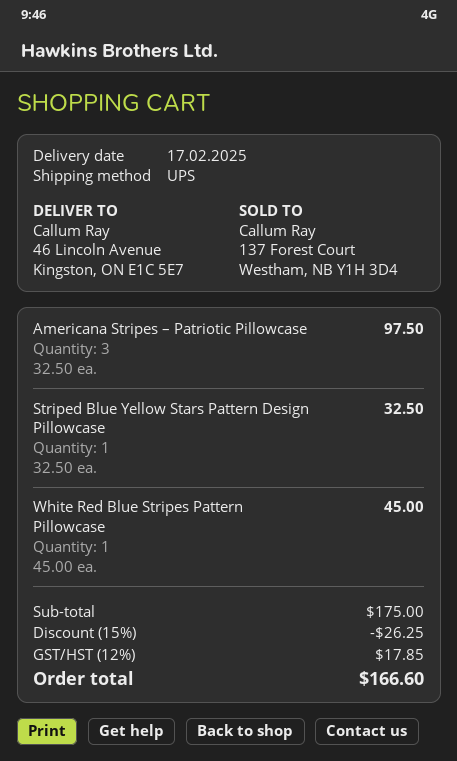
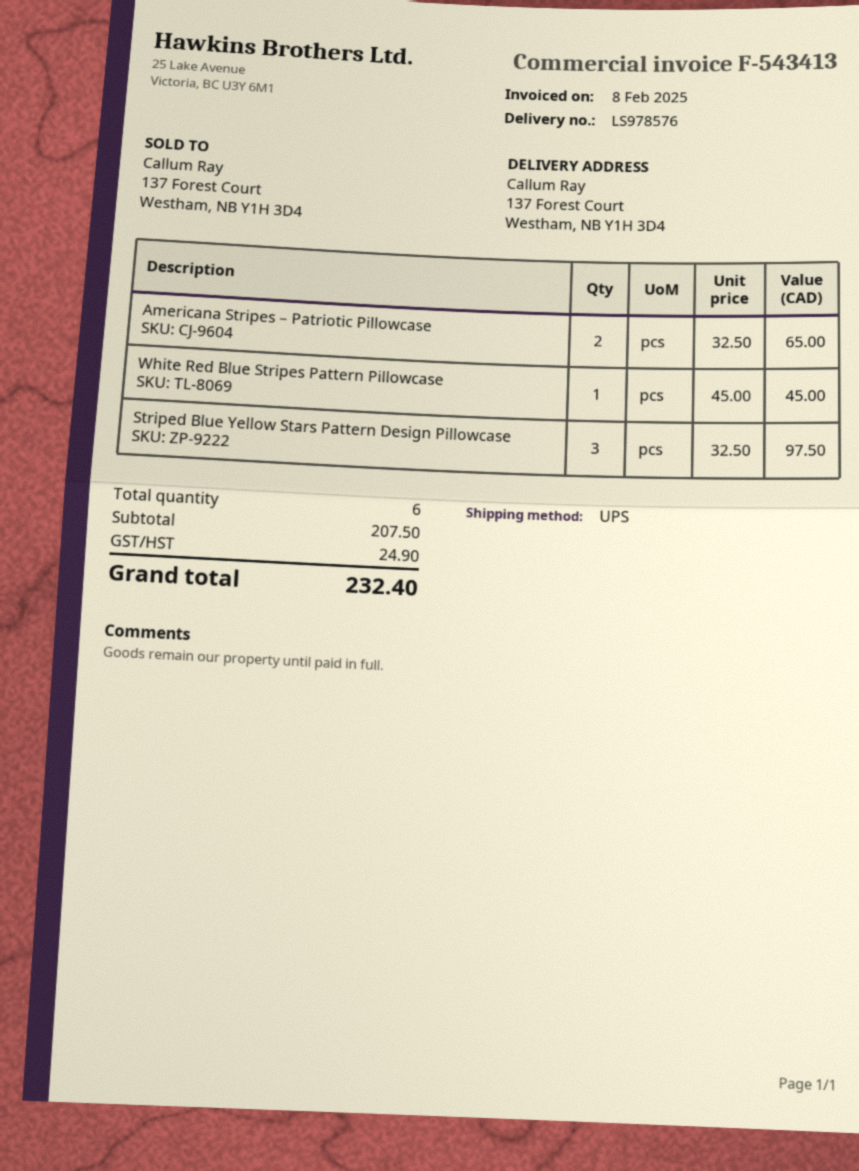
ship to: 46 Lincoln Avenue, Kingston, ON E1C 5E7 -> 137 Forest Court, Westham, NB Y1H 3D4
Americana Stripes – Patriotic Pillowcase: 3 x 32.50 = 97.50 -> 2 x 32.50 = 65.00
Striped Blue Yellow Stars Pattern Design Pillowcase: 1 x 32.50 = 32.50 -> 3 x 32.50 = 97.50
subtotal: 175.00 -> 207.50
discount: 15% = 26.25 -> none
tax: 17.85 -> 24.90
total: 166.60 -> 232.40

